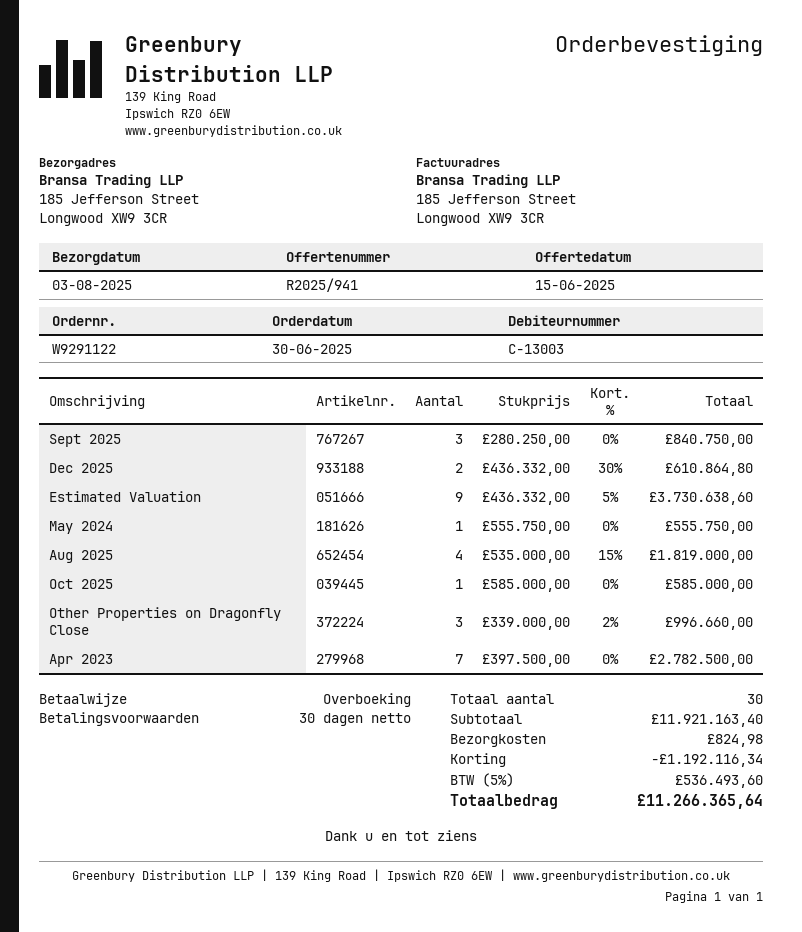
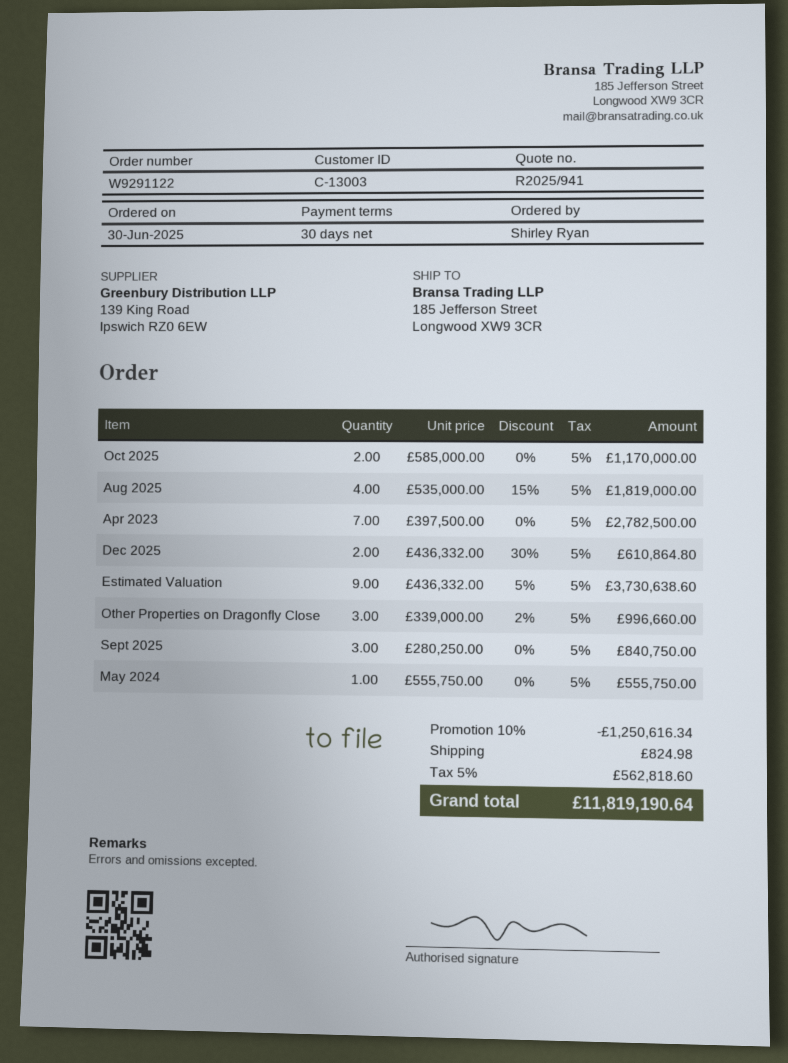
Oct 2025: 1 x 585000.00 = 585000.00 -> 2 x 585000.00 = 1170000.00
discount: 1192116.34 -> 1250616.34
tax: 5% = 536493.60 -> 5% = 562818.60
total: 11266365.64 -> 11819190.64

